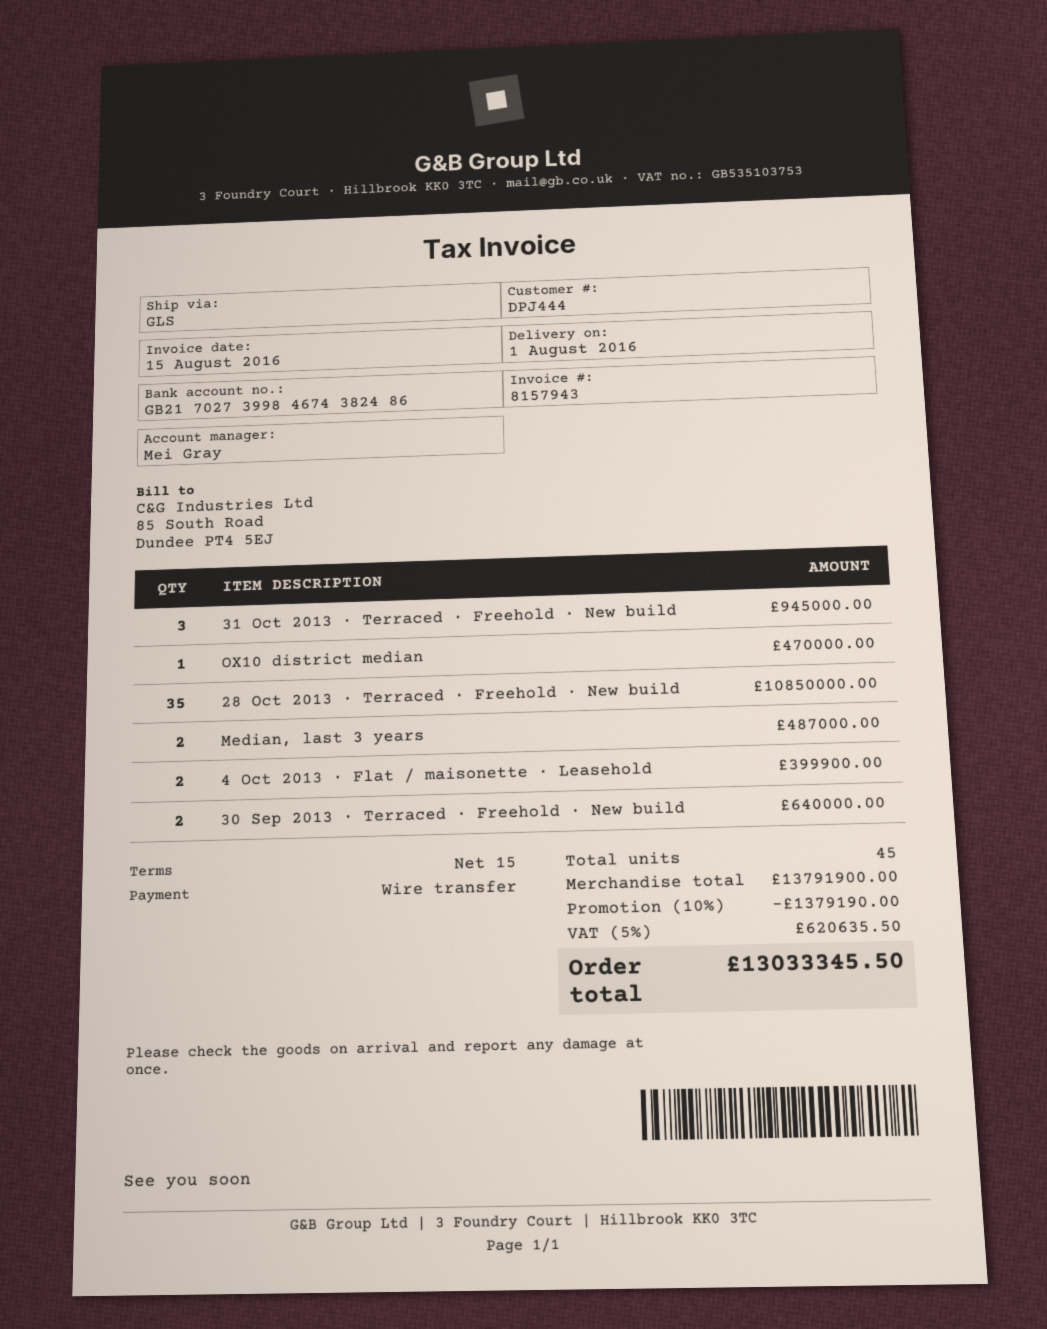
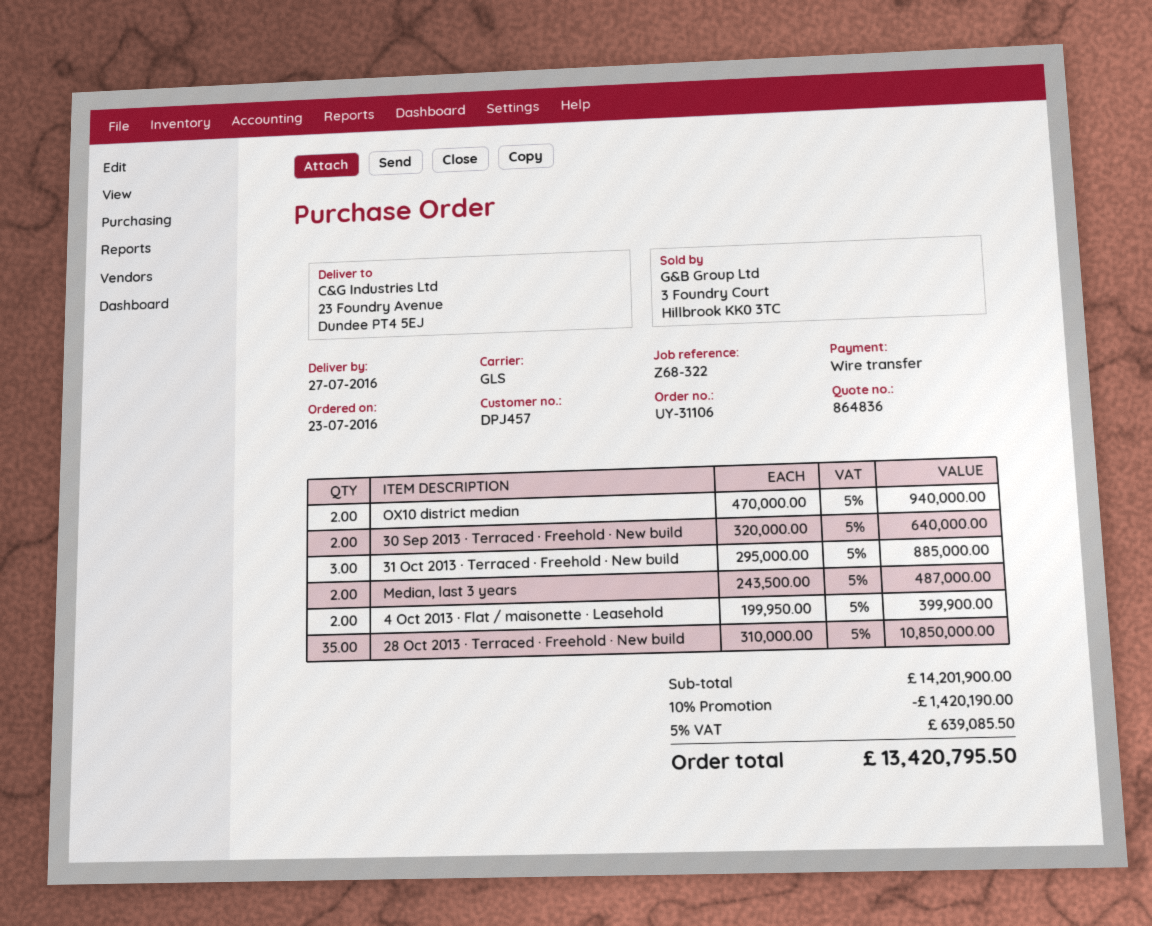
delivery date: 2016-08-01 -> 2016-07-27
customer number: DPJ444 -> DPJ457
31 Oct 2013 · Terraced · Freehold · New build: 3 for 945000.00 -> 3 for 885000.00
OX10 district median: 1 for 470000.00 -> 2 for 940000.00
subtotal: 13791900.00 -> 14201900.00
discount: 10% = 1379190.00 -> 10% = 1420190.00
tax: 5% = 620635.50 -> 5% = 639085.50
total: 13033345.50 -> 13420795.50

